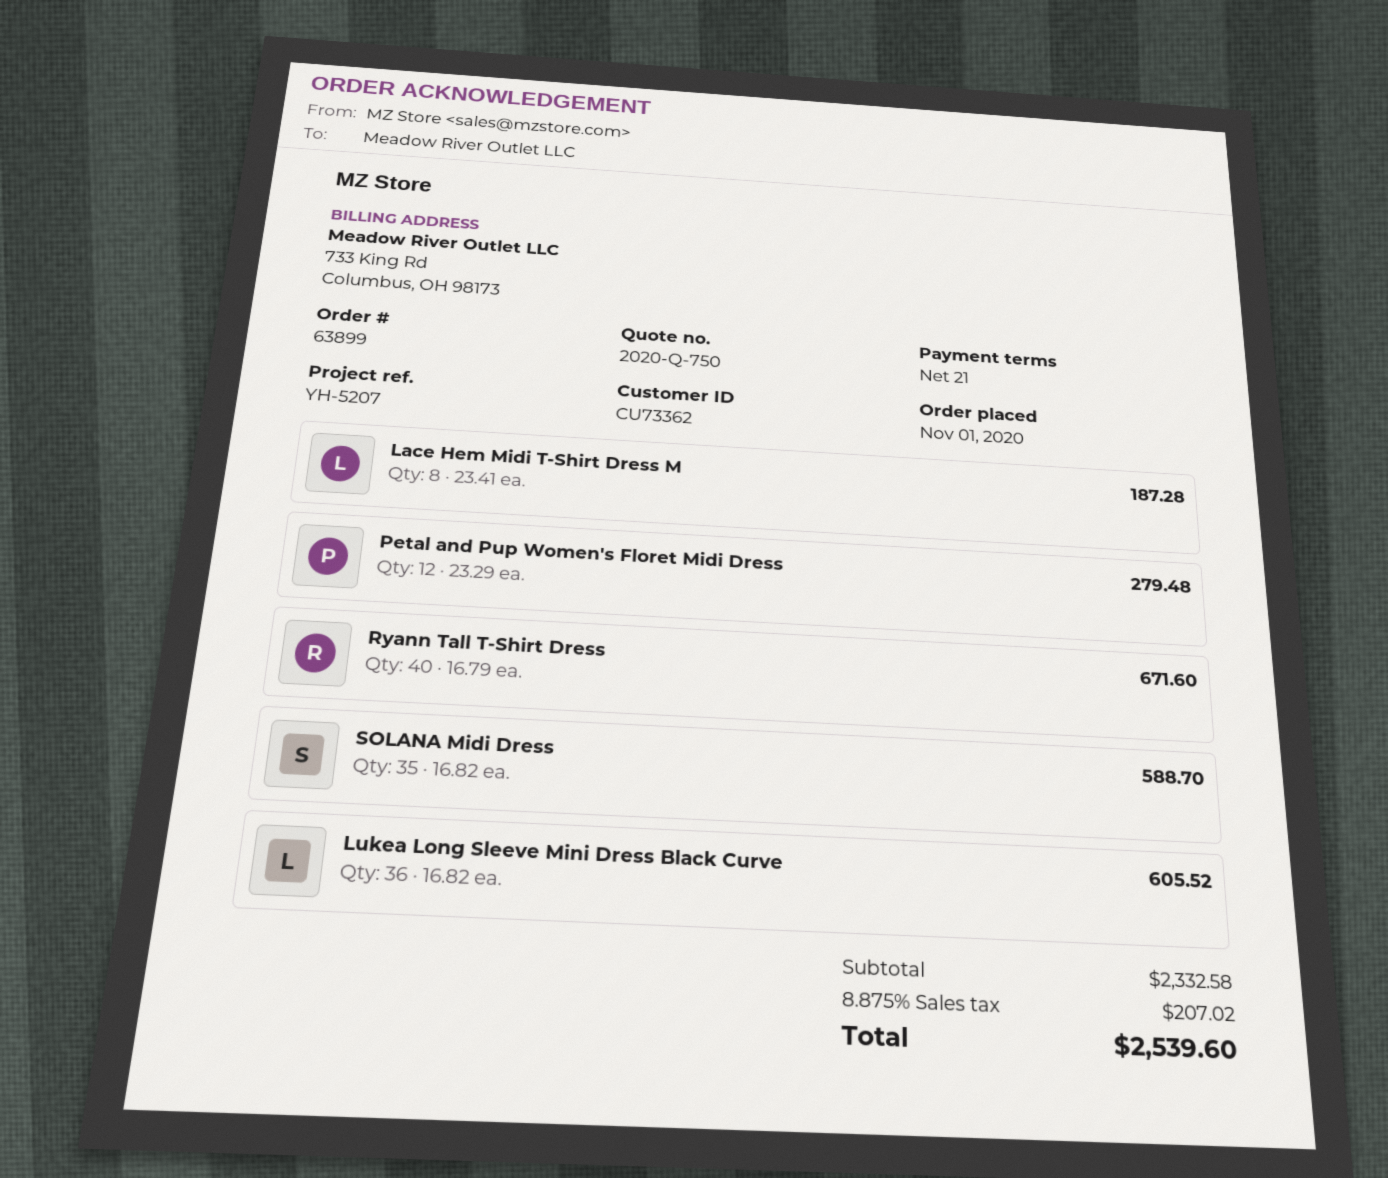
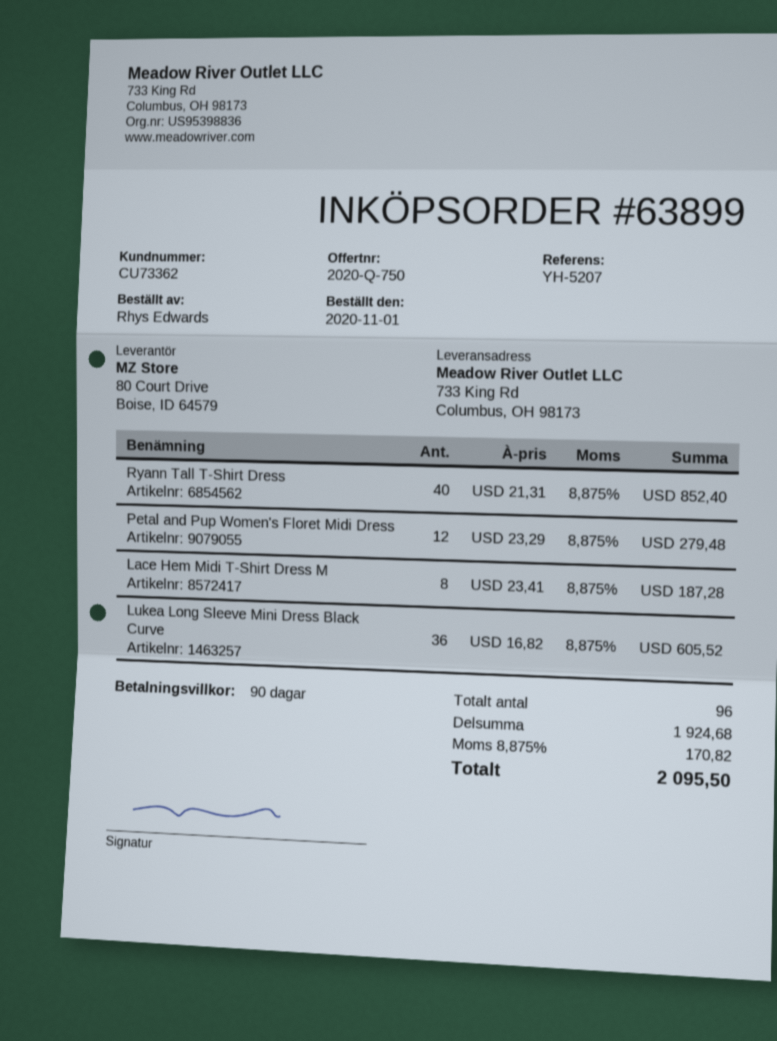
payment terms: 21 days -> 90 days
Ryann Tall T-Shirt Dress: 40 x 16.79 = 671.60 -> 40 x 21.31 = 852.40
SOLANA Midi Dress: 35 x 16.82 = 588.70 -> none
subtotal: 2332.58 -> 1924.68
tax: 8.875% = 207.02 -> 8.875% = 170.82
total: 2539.60 -> 2095.50

